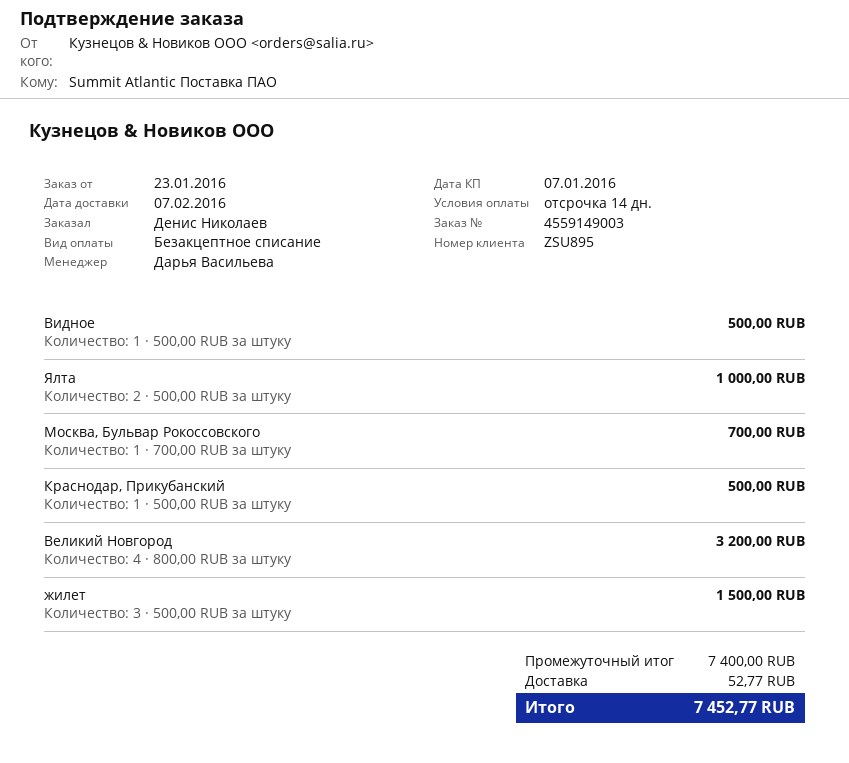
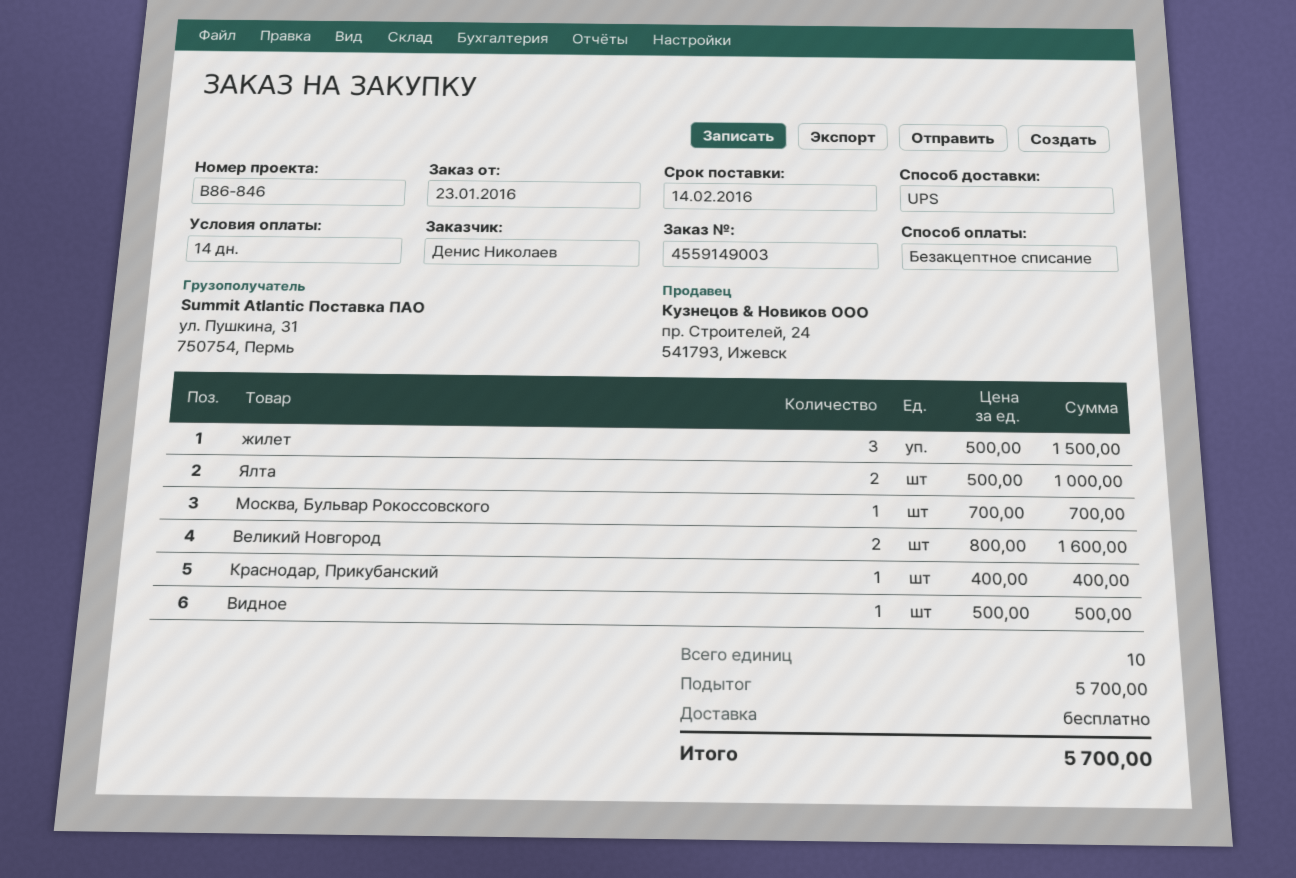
delivery date: 2016-02-07 -> 2016-02-14
Краснодар, Прикубанский: 1 x 500.00 = 500.00 -> 1 x 400.00 = 400.00
Великий Новгород: 4 x 800.00 = 3200.00 -> 2 x 800.00 = 1600.00
subtotal: 7400.00 -> 5700.00
shipping: 52.77 -> 0.00
total: 7452.77 -> 5700.00

